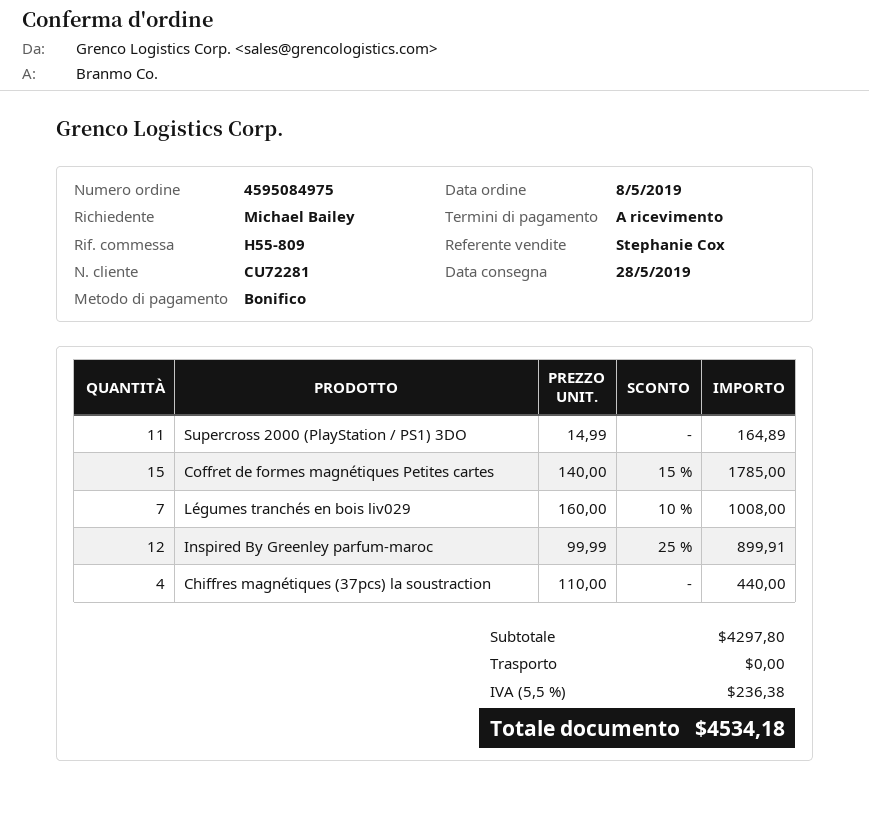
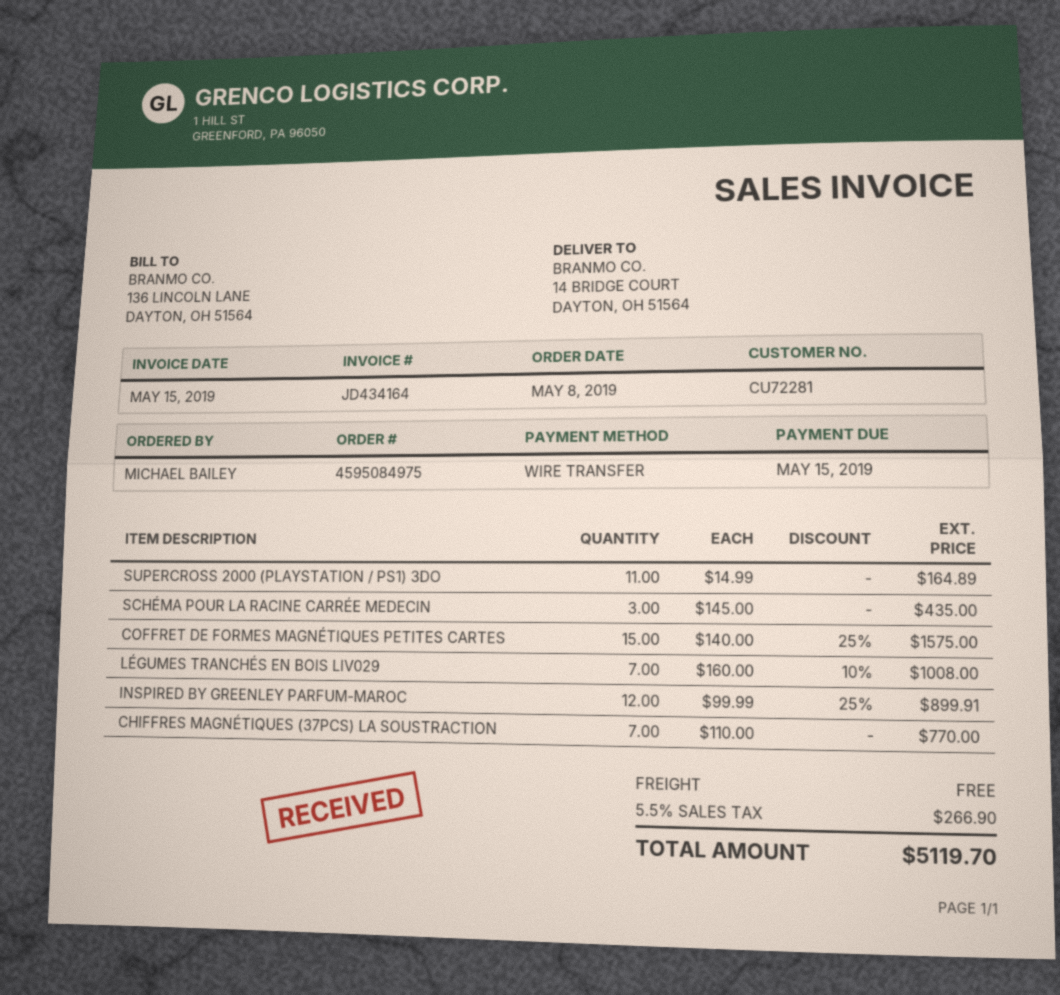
Coffret de formes magnétiques Petites cartes: 15 x 140.00 - 15% = 1785.00 -> 15 x 140.00 - 25% = 1575.00
Chiffres magnétiques (37pcs) la soustraction: 4 x 110.00 = 440.00 -> 7 x 110.00 = 770.00
SCHÉMA POUR LA RACINE CARRÉE MEDECIN: none -> 3 x 145.00 = 435.00
tax: 5.5% = 236.38 -> 5.5% = 266.90
total: 4534.18 -> 5119.70

